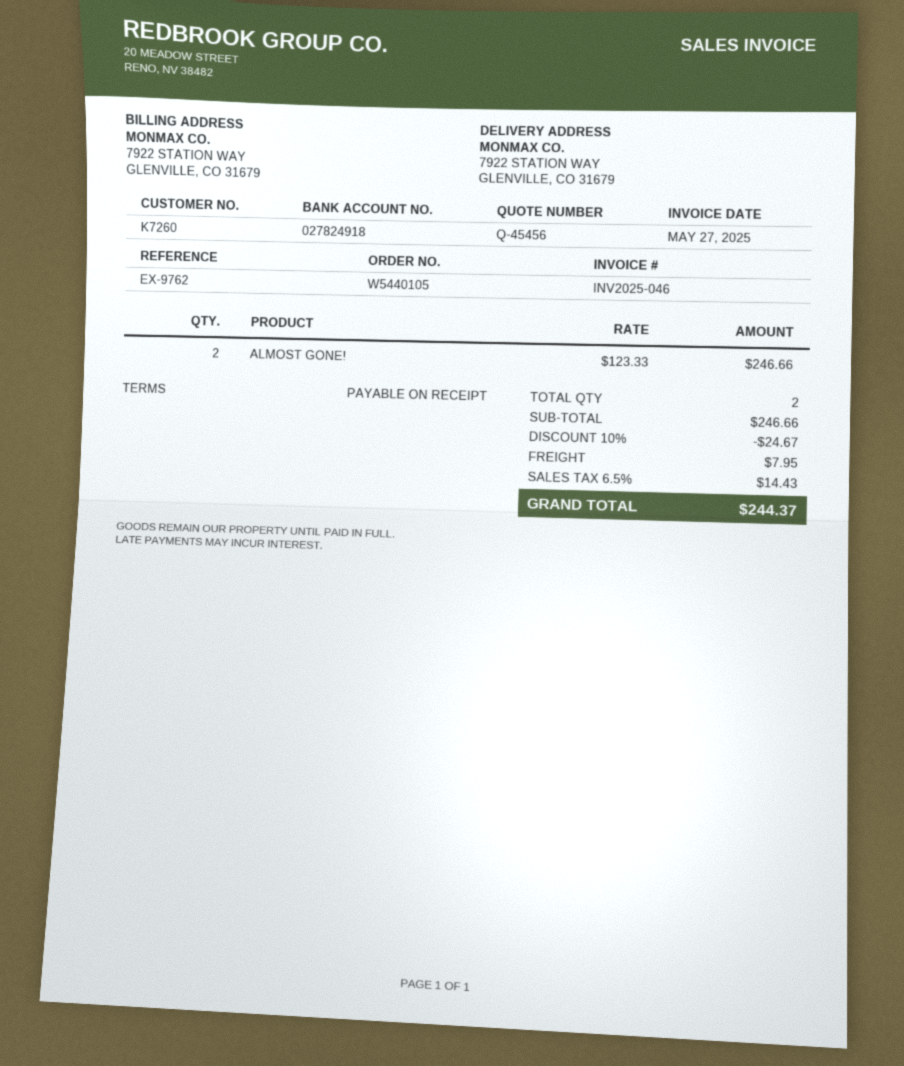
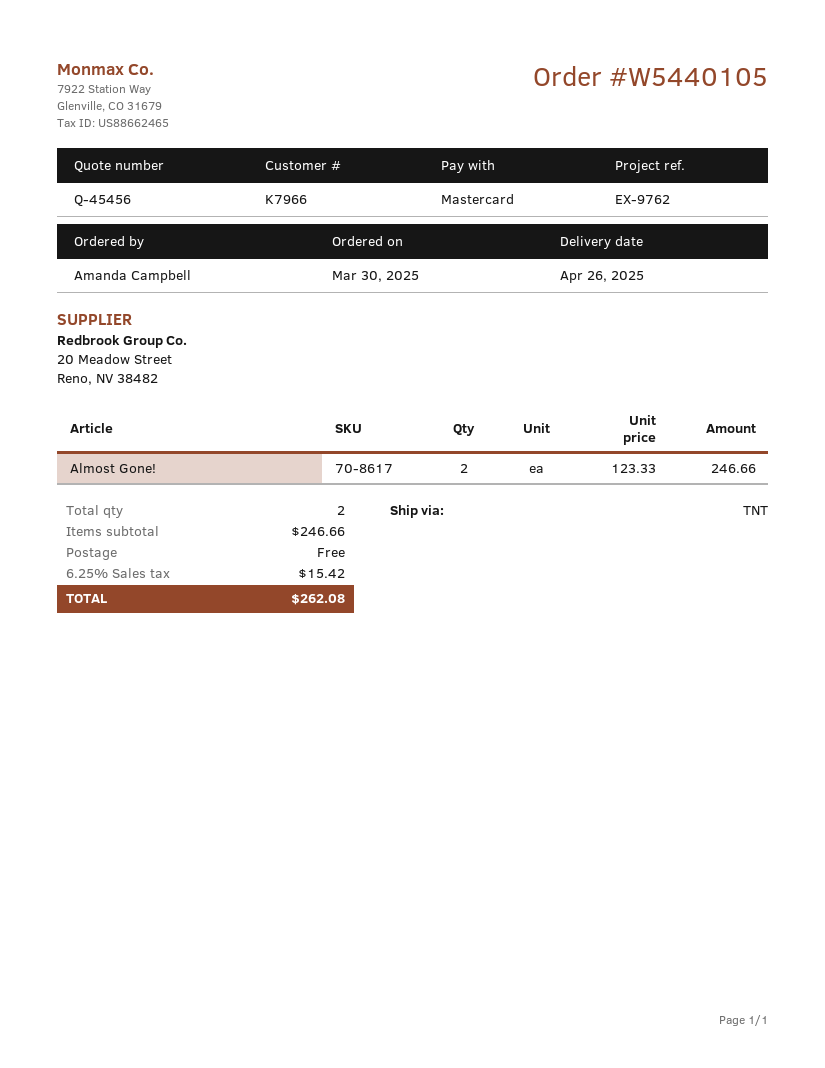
customer number: K7260 -> K7966
discount: 10% = 24.67 -> none
shipping: 7.95 -> 0.00
tax: 6.5% = 14.43 -> 6.25% = 15.42
total: 244.37 -> 262.08

